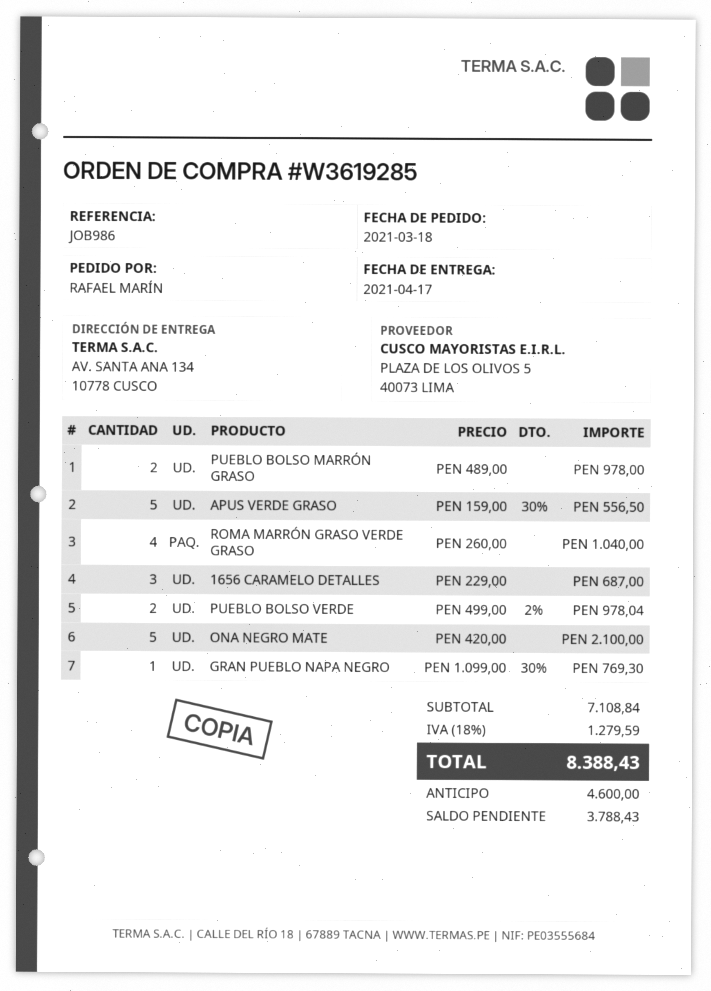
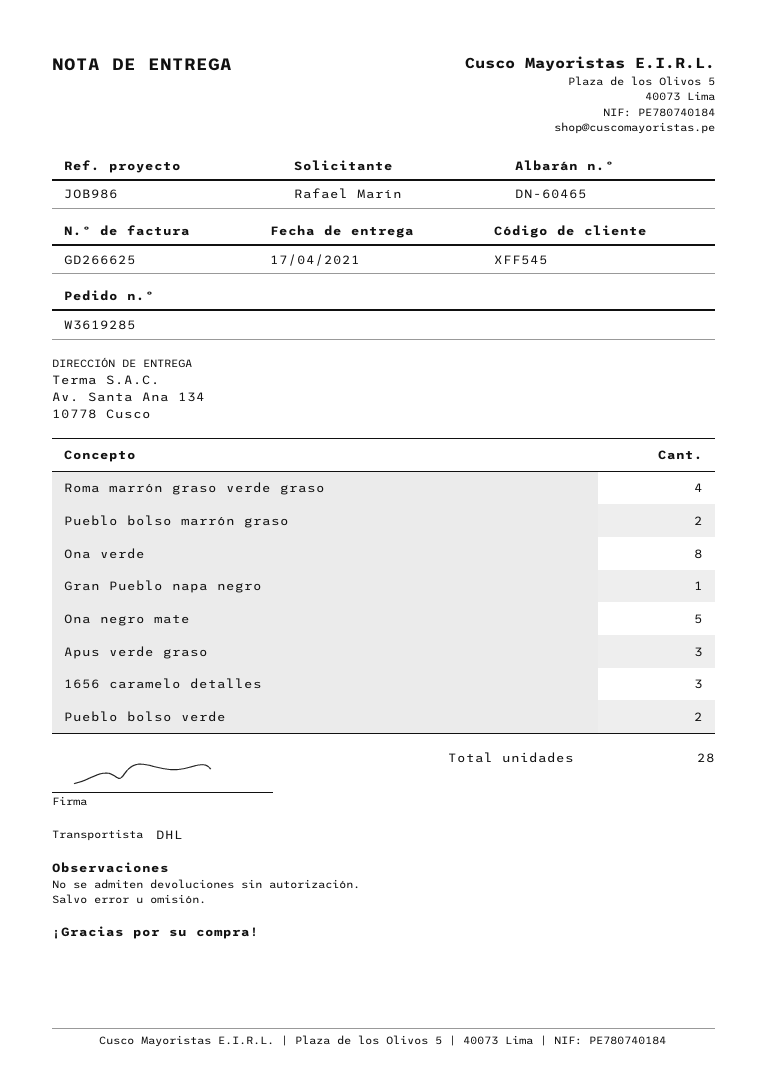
APUS VERDE GRASO: 5 -> 3
Ona verde: none -> 8

